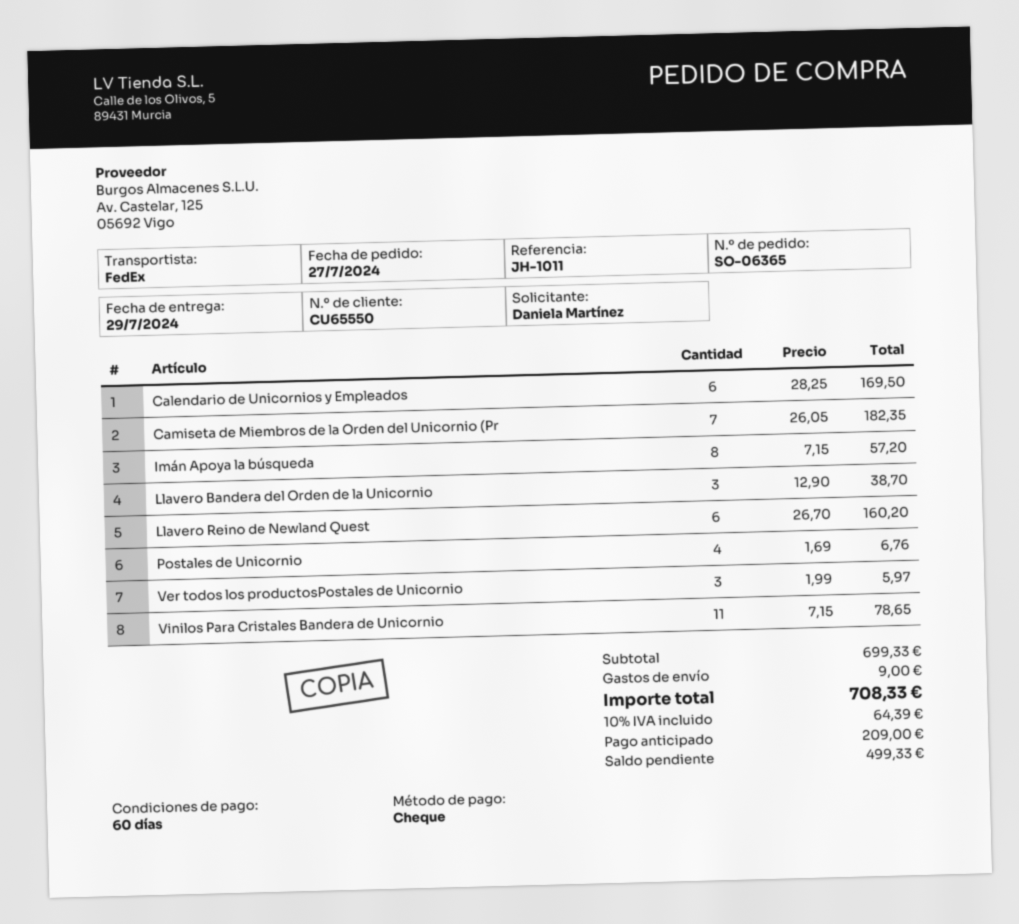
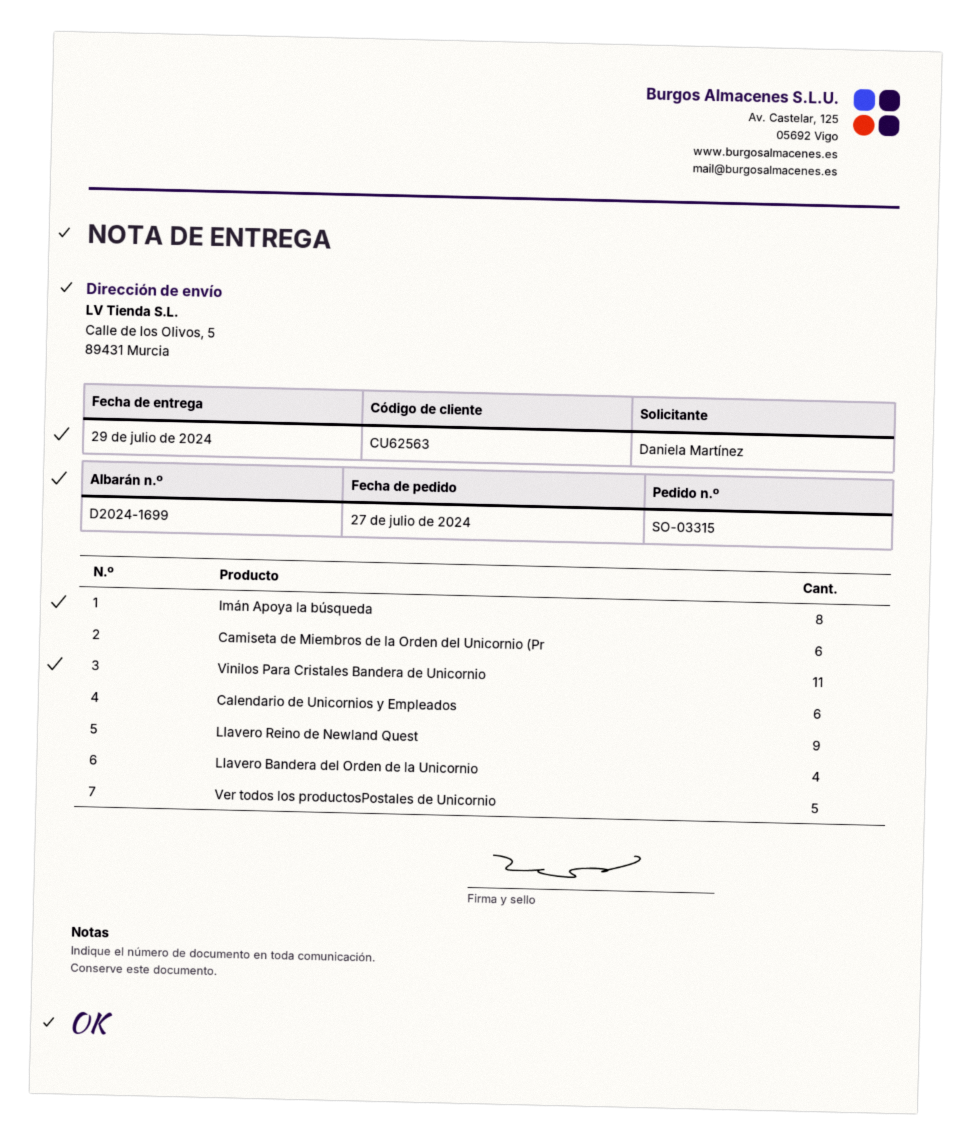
order number: SO-06365 -> SO-03315
customer number: CU65550 -> CU62563
Camiseta de Miembros de la Orden del Unicornio (Pr: 7 -> 6
Llavero Bandera del Orden de la Unicornio: 3 -> 4
Llavero Reino de Newland Quest: 6 -> 9
Postales de Unicornio: 4 -> none
Ver todos los productosPostales de Unicornio: 3 -> 5

